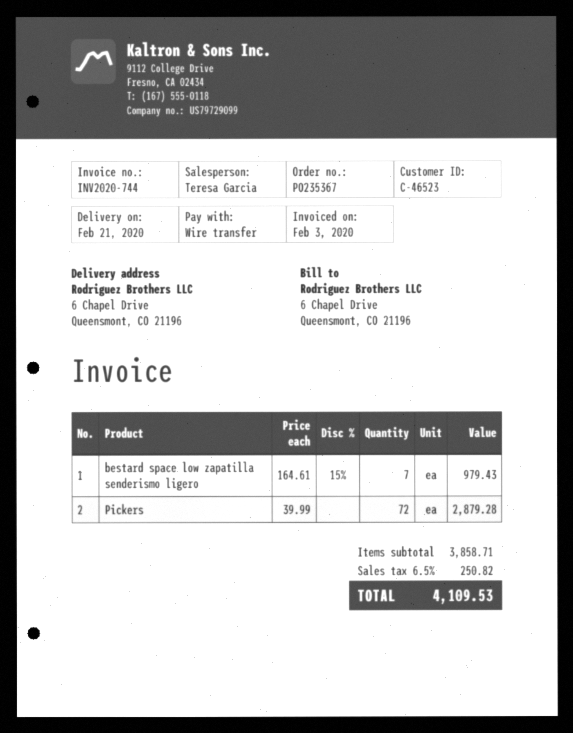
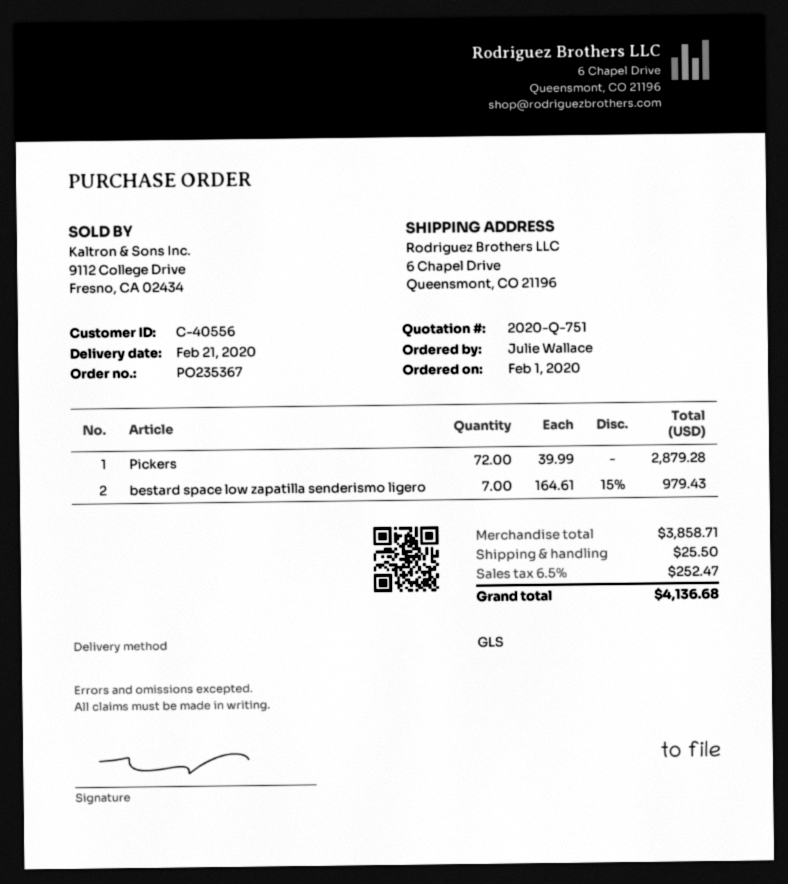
customer number: C-46523 -> C-40556
shipping: none -> 25.50
tax: 6.5% = 250.82 -> 6.5% = 252.47
total: 4109.53 -> 4136.68

